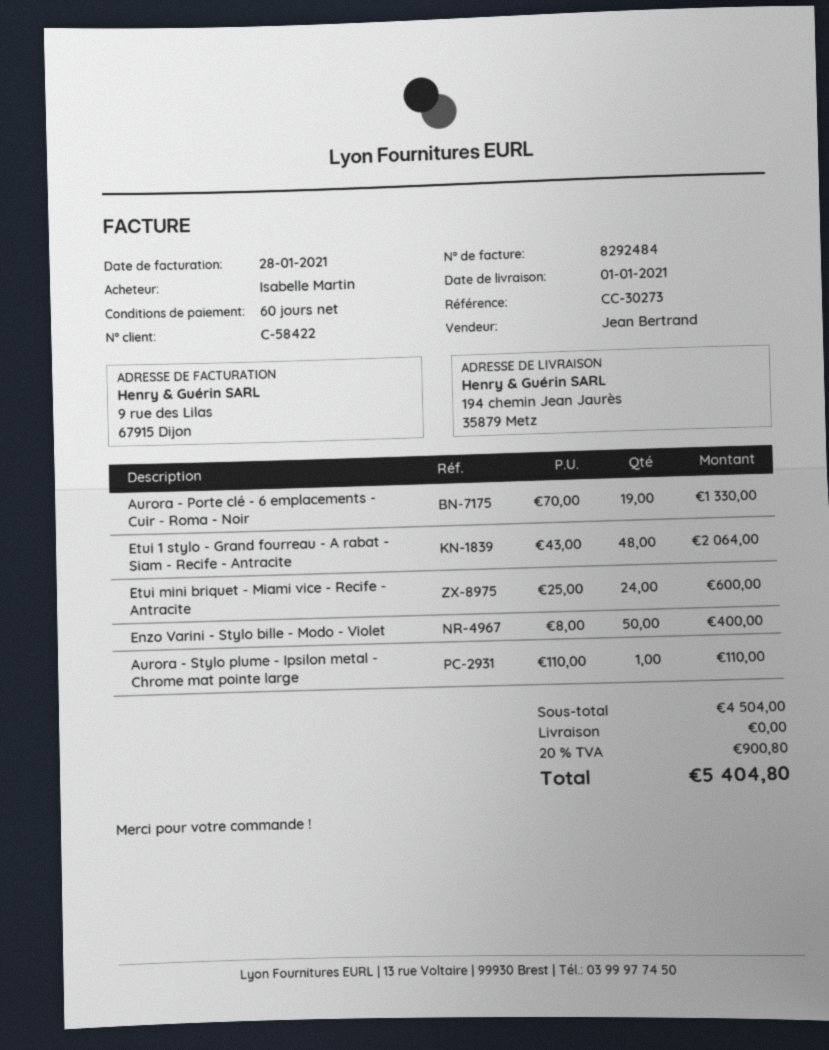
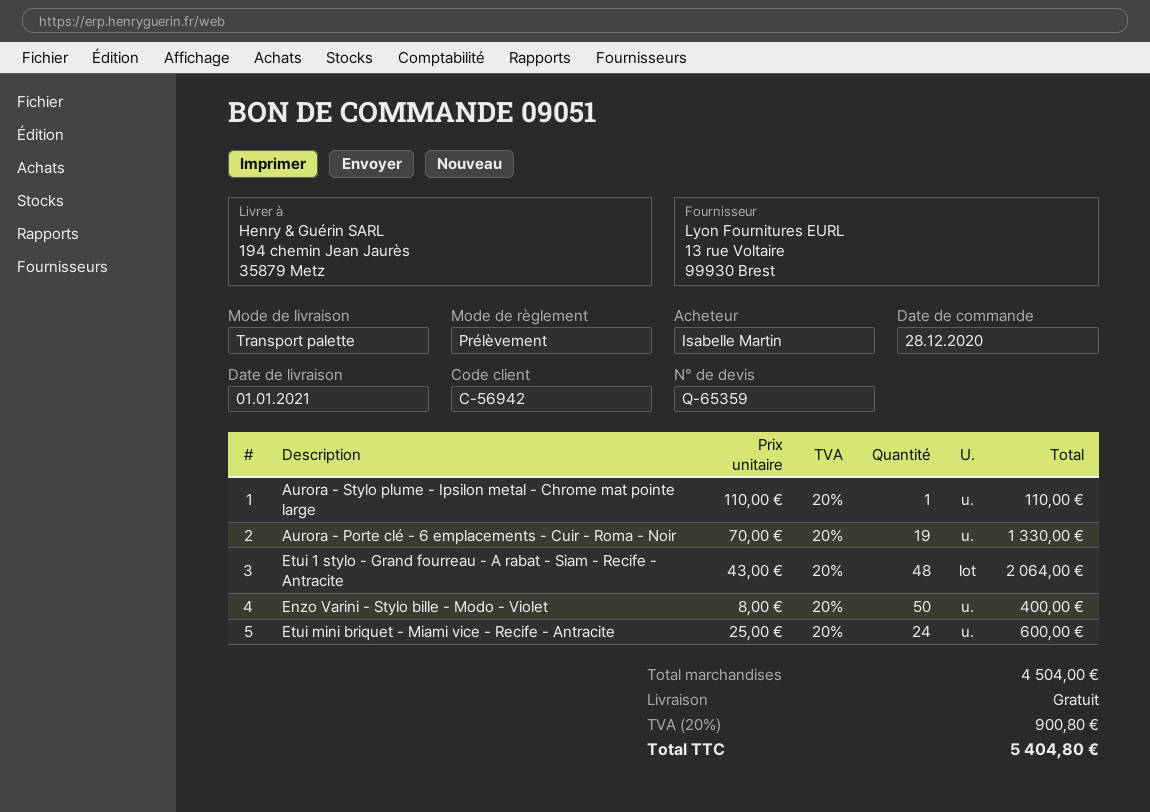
customer number: C-58422 -> C-56942

